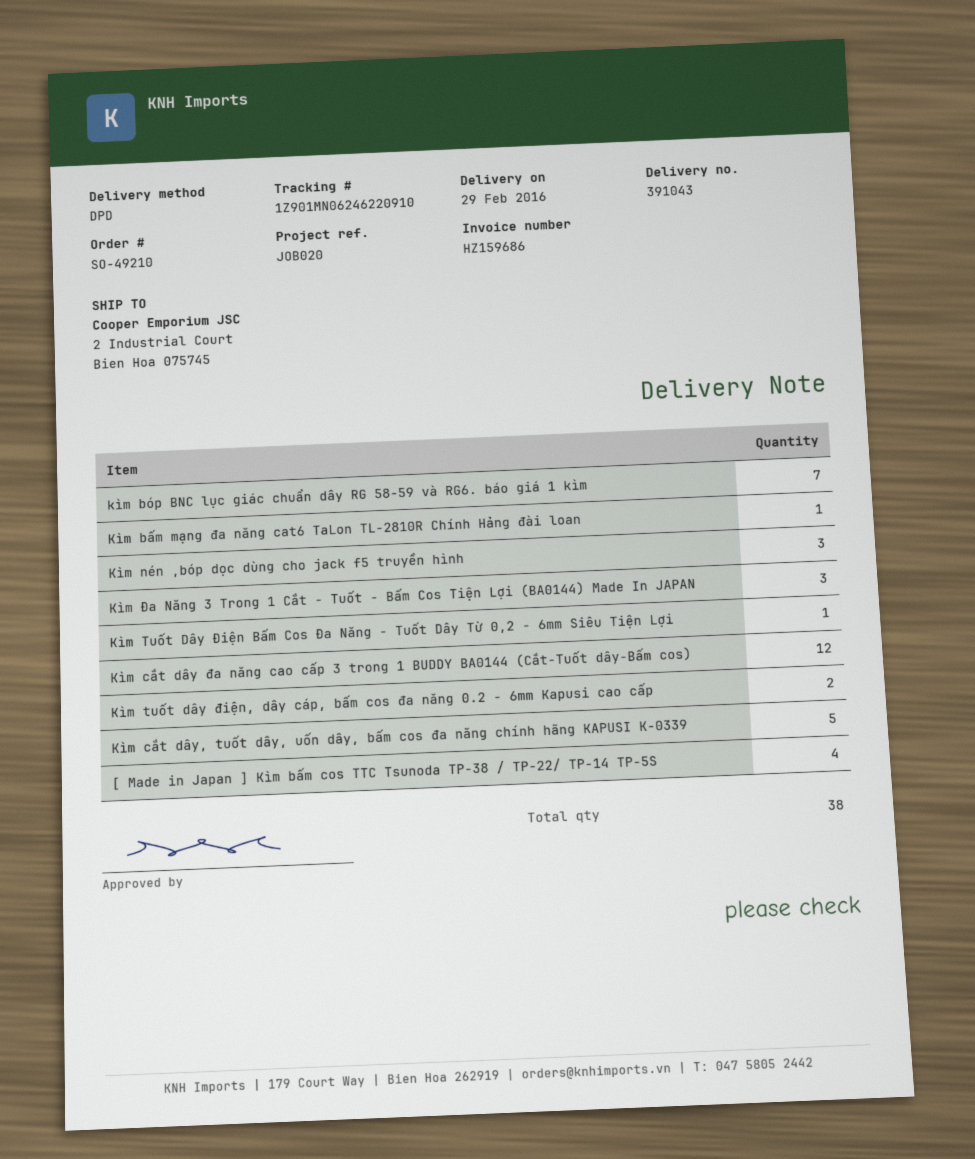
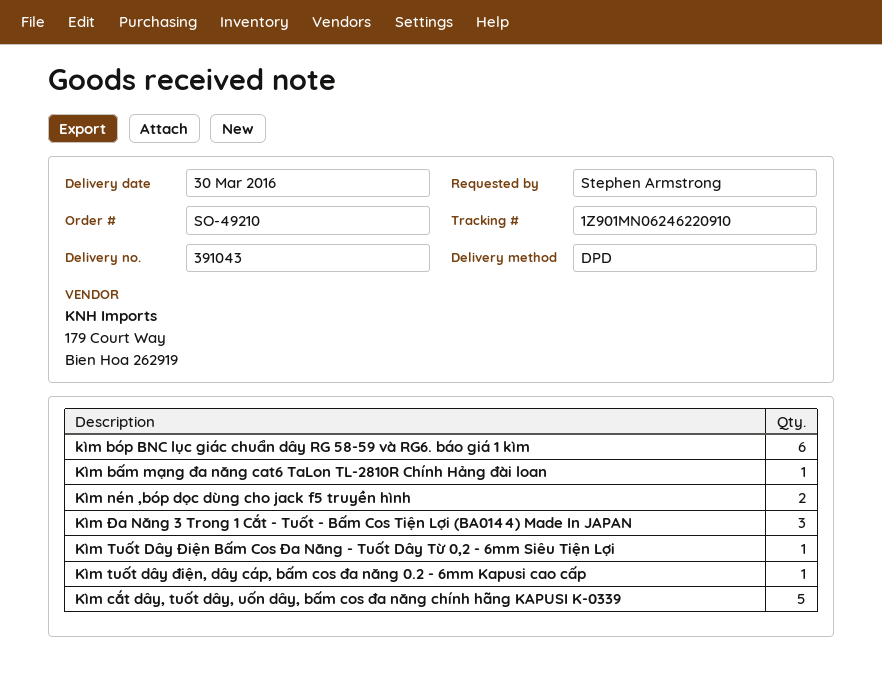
delivery date: 2016-02-29 -> 2016-03-30
kìm bóp BNC lục giác chuẩn dây RG 58-59 và RG6. báo giá 1 kìm: 7 -> 6
Kìm nén ,bóp dọc dùng cho jack f5 truyền hình: 3 -> 2
Kìm cắt dây đa năng cao cấp 3 trong 1 BUDDY BA0144 (Cắt-Tuốt dây-Bấm cos): 12 -> none
Kìm tuốt dây điện, dây cáp, bấm cos đa năng 0.2 - 6mm Kapusi cao cấp: 2 -> 1
[ Made in Japan ] Kìm bấm cos TTC Tsunoda TP-38 / TP-22/ TP-14 TP-5S: 4 -> none

